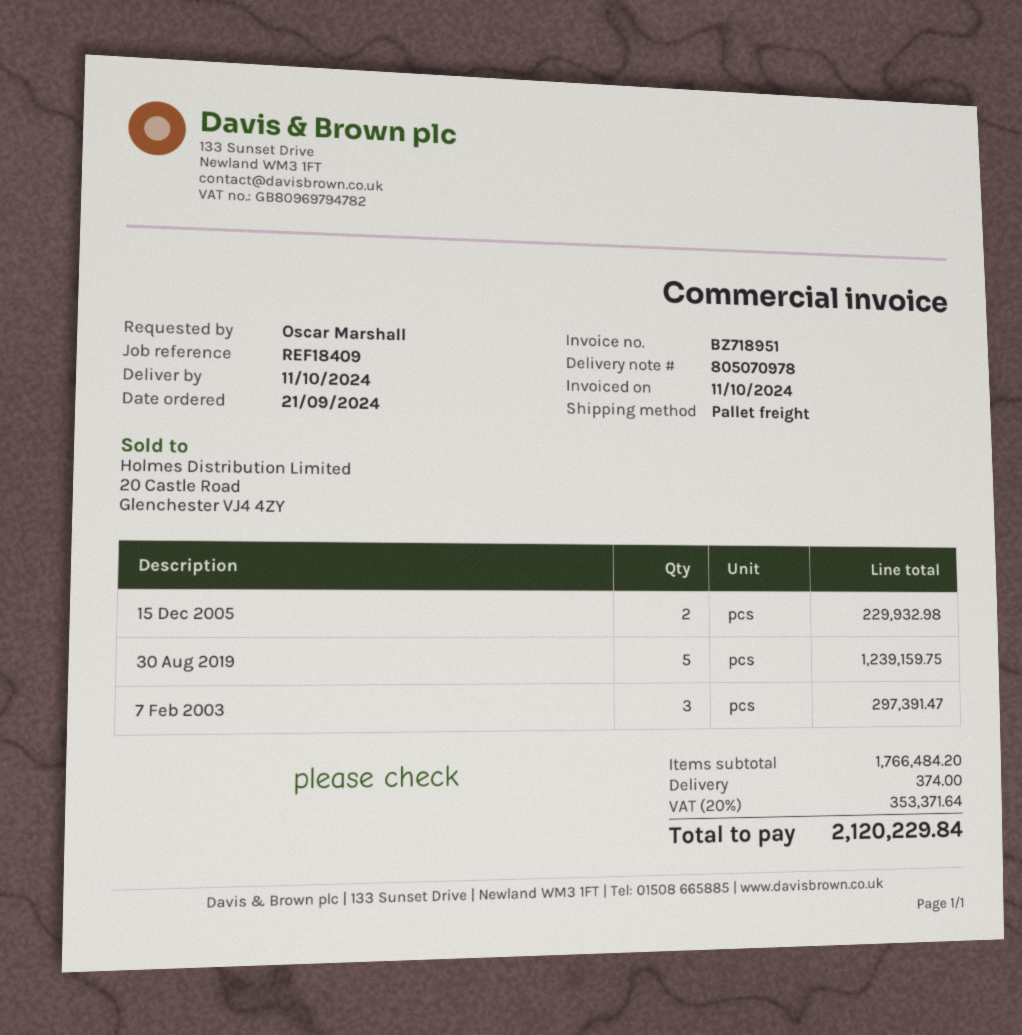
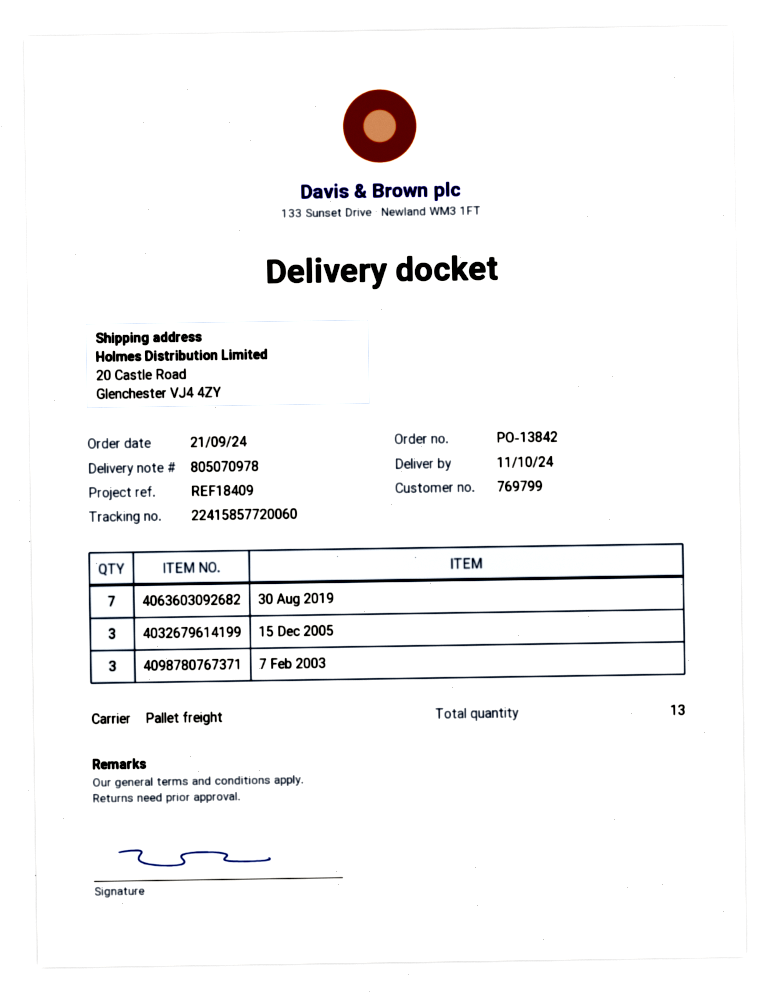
15 Dec 2005: 2 -> 3
30 Aug 2019: 5 -> 7

